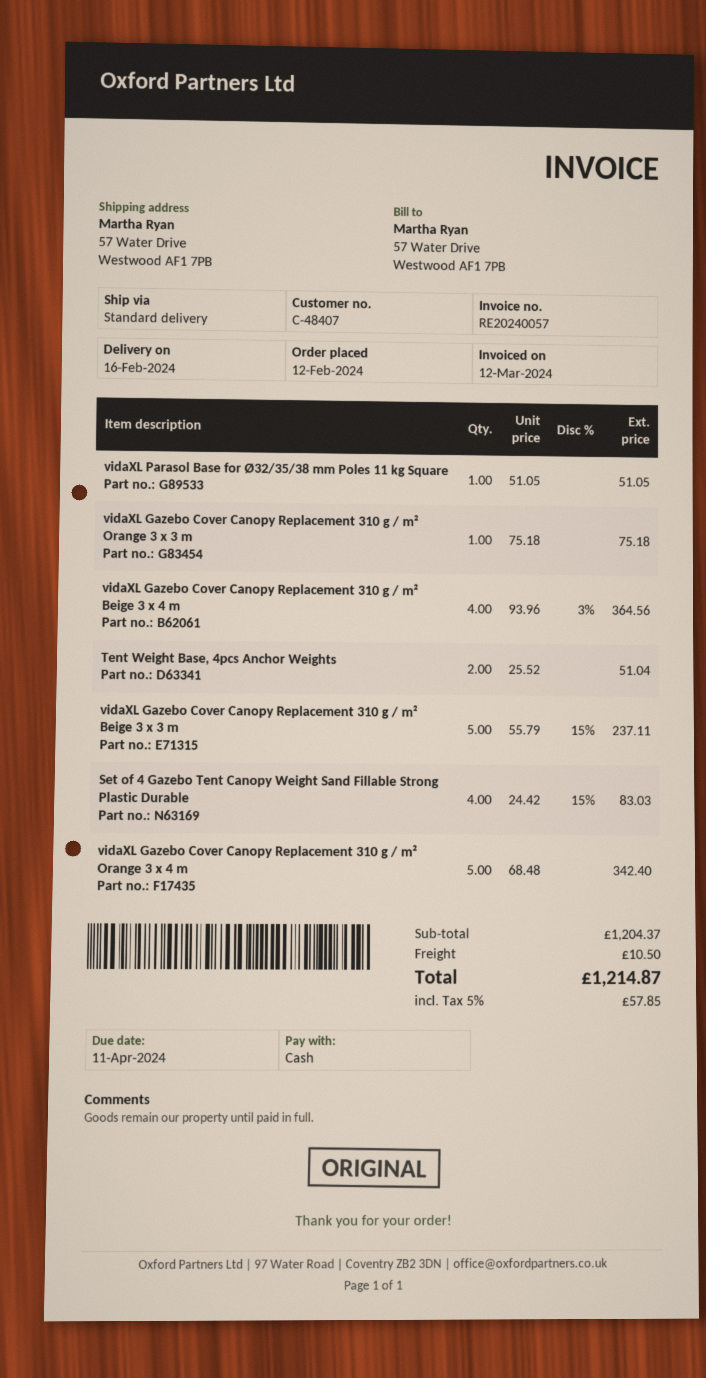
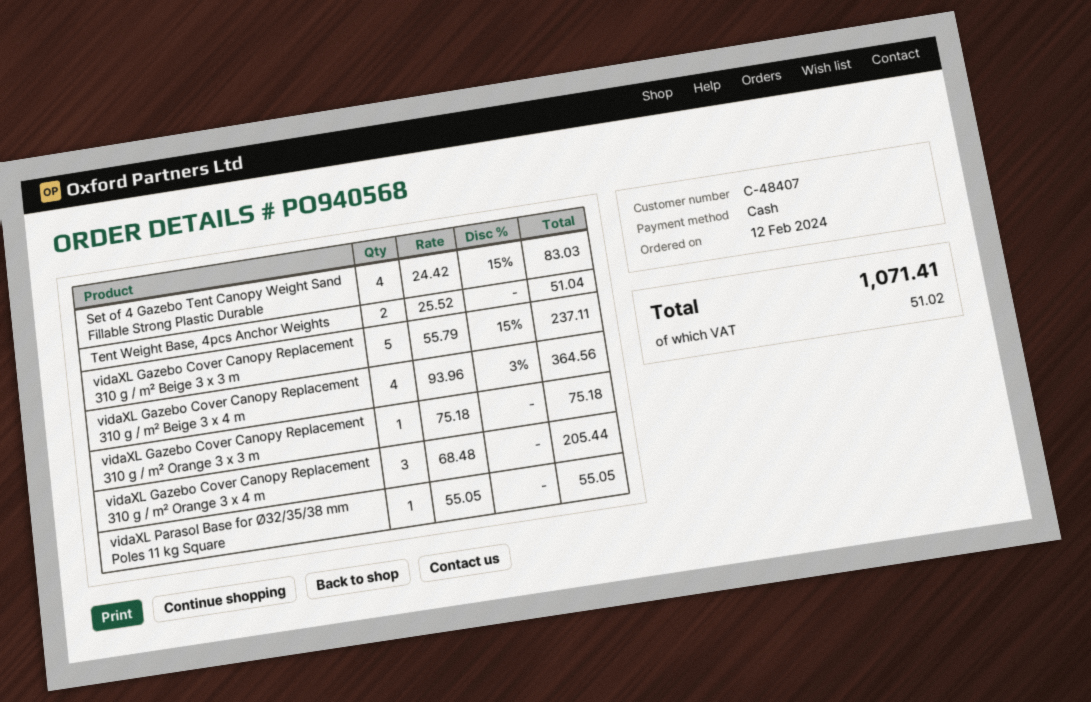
vidaXL Parasol Base for Ø32/35/38 mm Poles 11 kg Square: 1 x 51.05 = 51.05 -> 1 x 55.05 = 55.05
vidaXL Gazebo Cover Canopy Replacement 310 g / m² Orange 3 x 4 m: 5 x 68.48 = 342.40 -> 3 x 68.48 = 205.44
shipping: 10.50 -> none
tax: 57.85 -> 51.02
total: 1214.87 -> 1071.41

